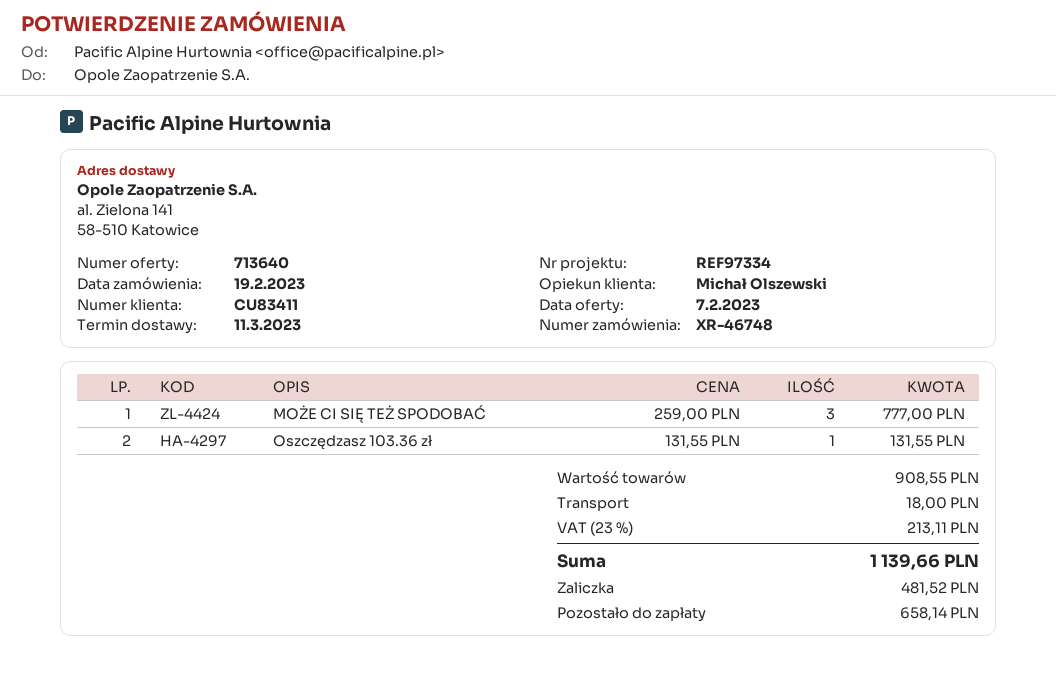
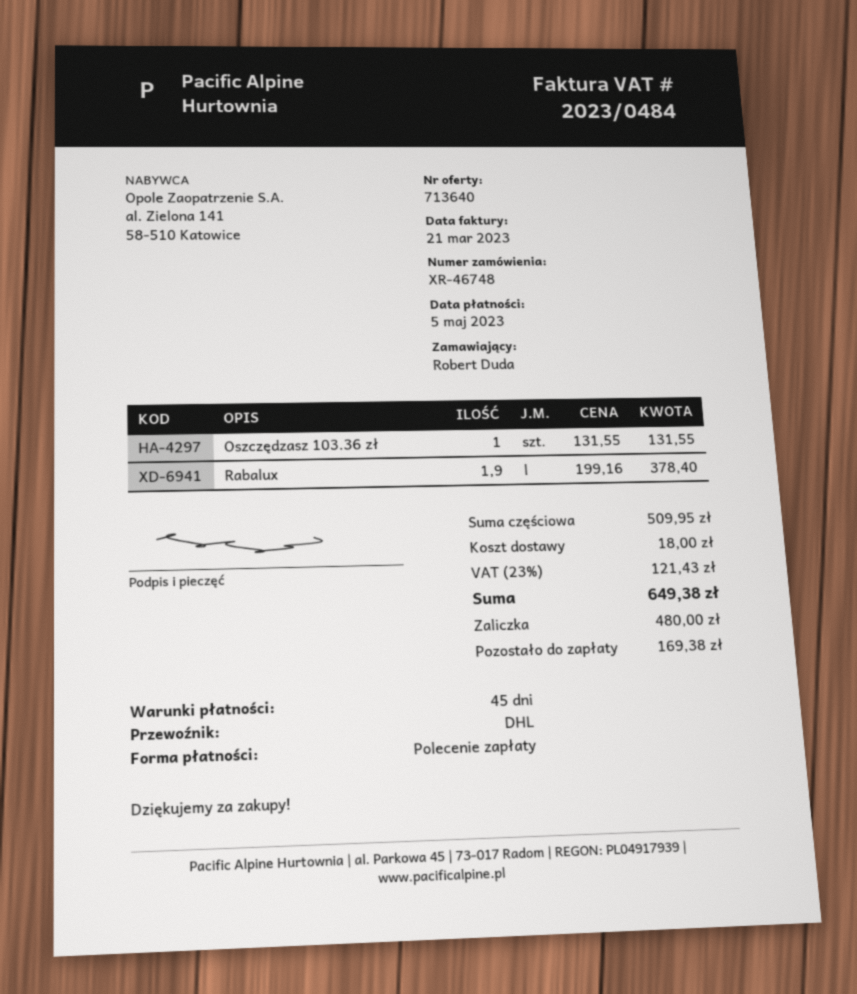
MOŻE CI SIĘ TEŻ SPODOBAĆ: 3 x 259.00 = 777.00 -> none
Rabalux: none -> 1.9 x 199.16 = 378.40
subtotal: 908.55 -> 509.95
tax: 23% = 213.11 -> 23% = 121.43
total: 1139.66 -> 649.38
deposit: 481.52 -> 480.00
balance: 658.14 -> 169.38

